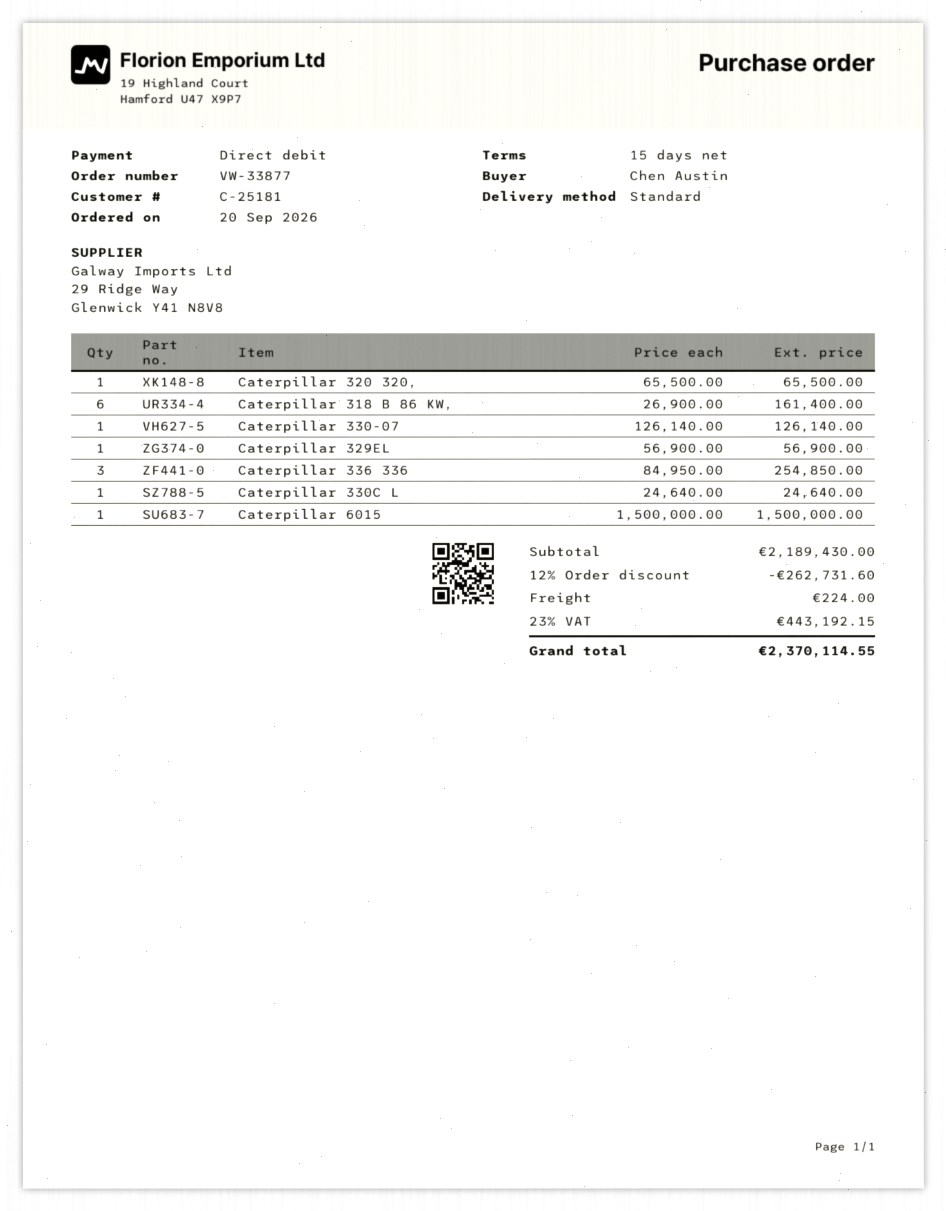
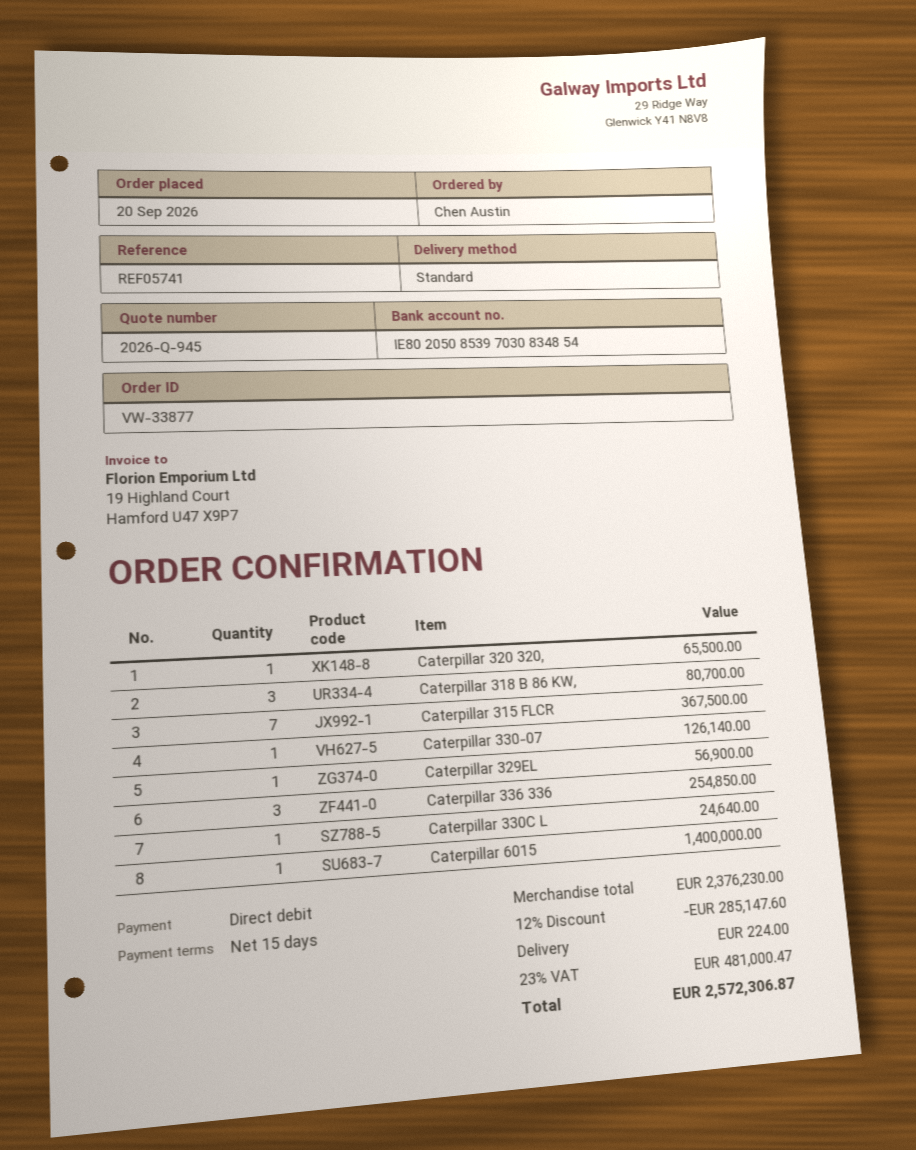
Caterpillar 318 B 86 KW,: 6 for 161400.00 -> 3 for 80700.00
Caterpillar 6015: 1 for 1500000.00 -> 1 for 1400000.00
Caterpillar 315 FLCR: none -> 7 for 367500.00
subtotal: 2189430.00 -> 2376230.00
discount: 12% = 262731.60 -> 12% = 285147.60
tax: 23% = 443192.15 -> 23% = 481000.47
total: 2370114.55 -> 2572306.87

